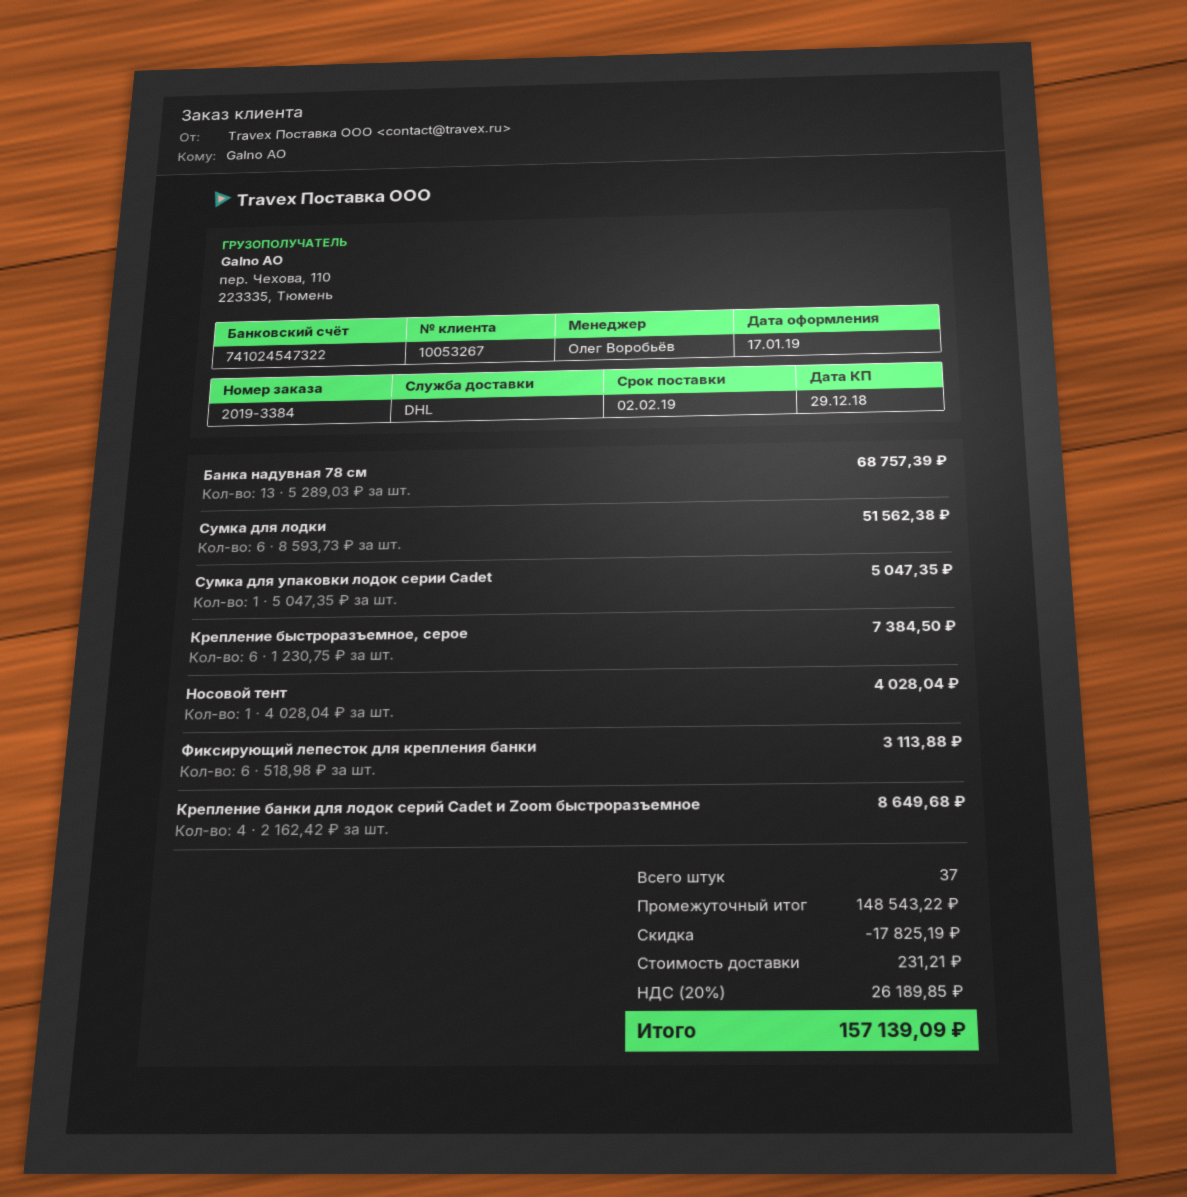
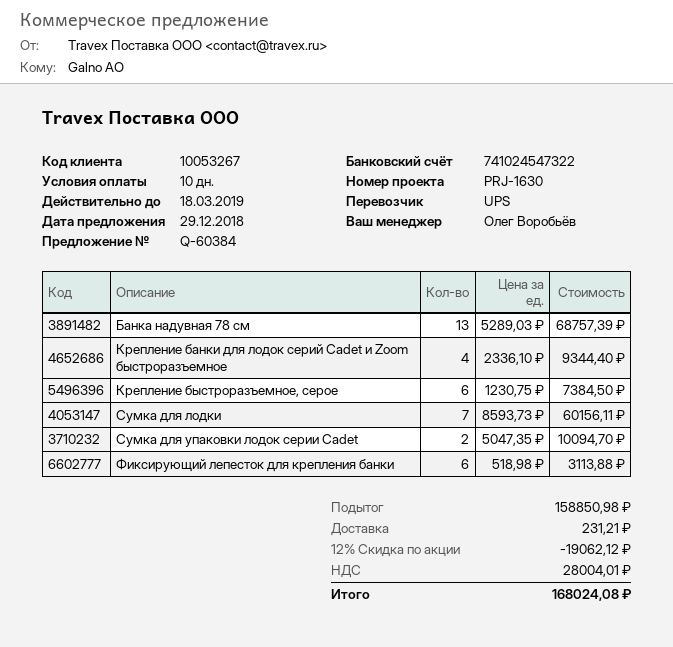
shipping method: DHL -> UPS
Сумка для лодки: 6 x 8593.73 = 51562.38 -> 7 x 8593.73 = 60156.11
Сумка для упаковки лодок серии Cadet: 1 x 5047.35 = 5047.35 -> 2 x 5047.35 = 10094.70
Носовой тент: 1 x 4028.04 = 4028.04 -> none
Крепление банки для лодок серий Cadet и Zoom быстроразъемное: 4 x 2162.42 = 8649.68 -> 4 x 2336.10 = 9344.40
subtotal: 148543.22 -> 158850.98
discount: 17825.19 -> 19062.12
tax: 26189.85 -> 28004.01
total: 157139.09 -> 168024.08

